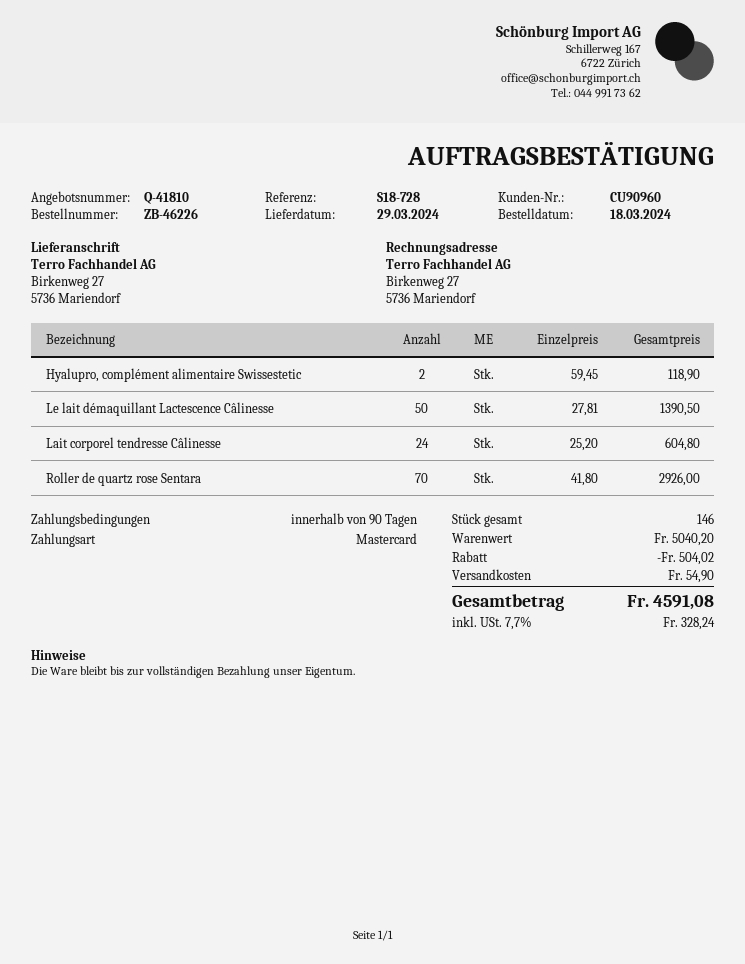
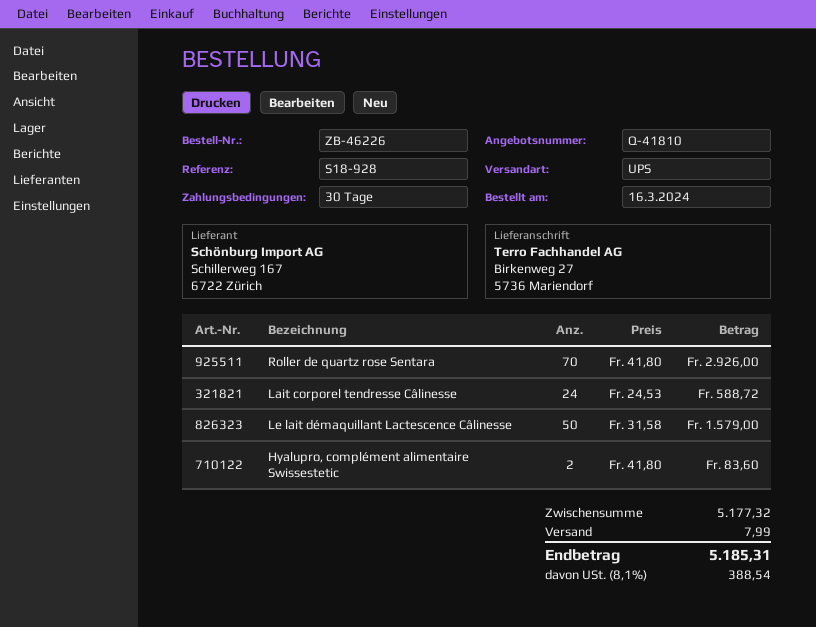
order date: 2024-03-18 -> 2024-03-16
payment terms: 90 days -> 30 days
reference: S18-728 -> S18-928
Hyalupro, complément alimentaire Swissestetic: 2 x 59.45 = 118.90 -> 2 x 41.80 = 83.60
Le lait démaquillant Lactescence Câlinesse: 50 x 27.81 = 1390.50 -> 50 x 31.58 = 1579.00
Lait corporel tendresse Câlinesse: 24 x 25.20 = 604.80 -> 24 x 24.53 = 588.72
subtotal: 5040.20 -> 5177.32
discount: 504.02 -> none
shipping: 54.90 -> 7.99
tax: 7.7% = 328.24 -> 8.1% = 388.54
total: 4591.08 -> 5185.31

